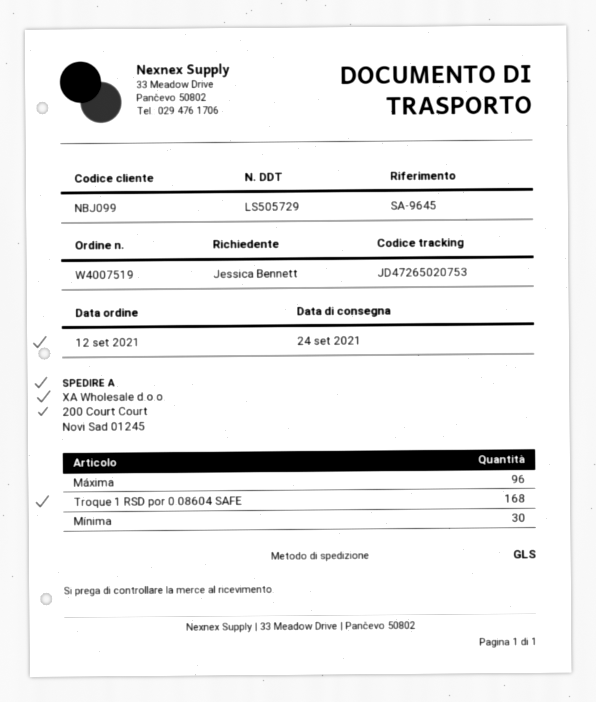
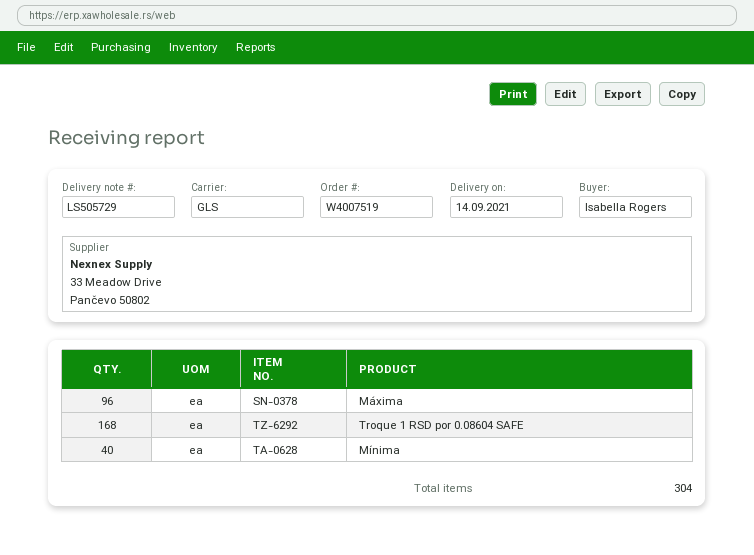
delivery date: 2021-09-24 -> 2021-09-14
ordered by: Jessica Bennett -> Isabella Rogers
Mínima: 30 -> 40

